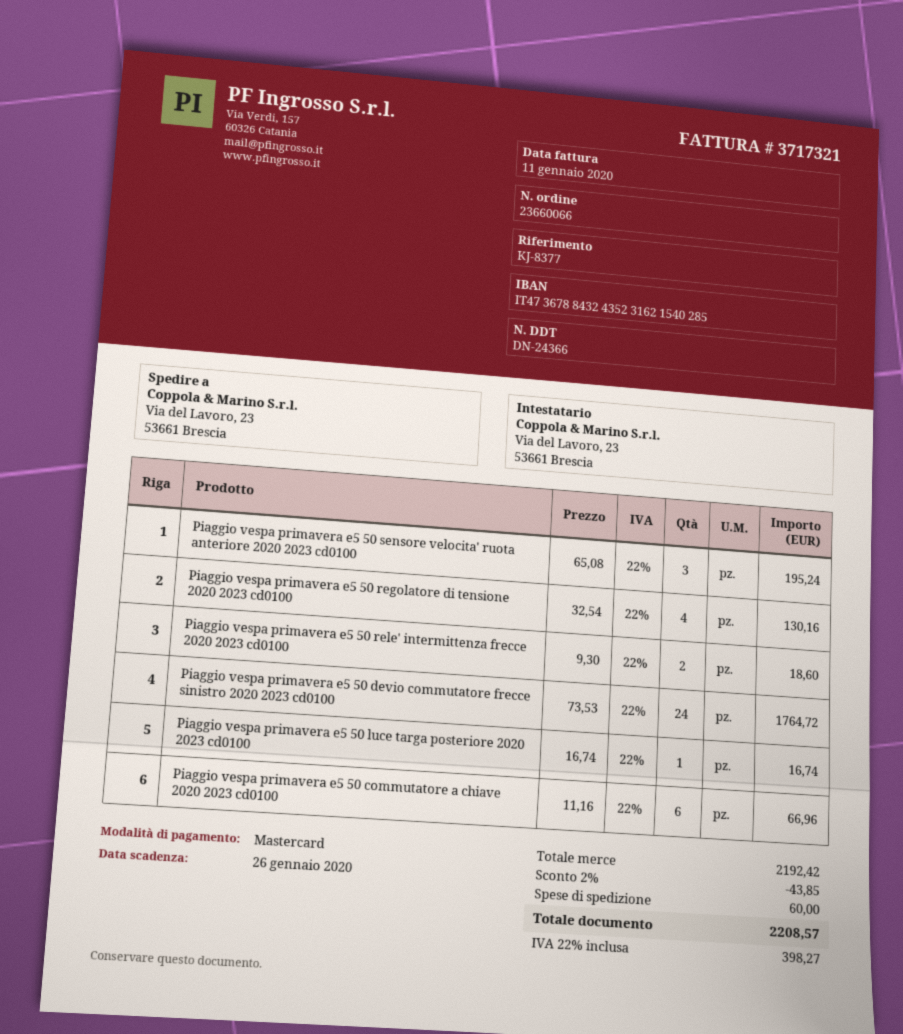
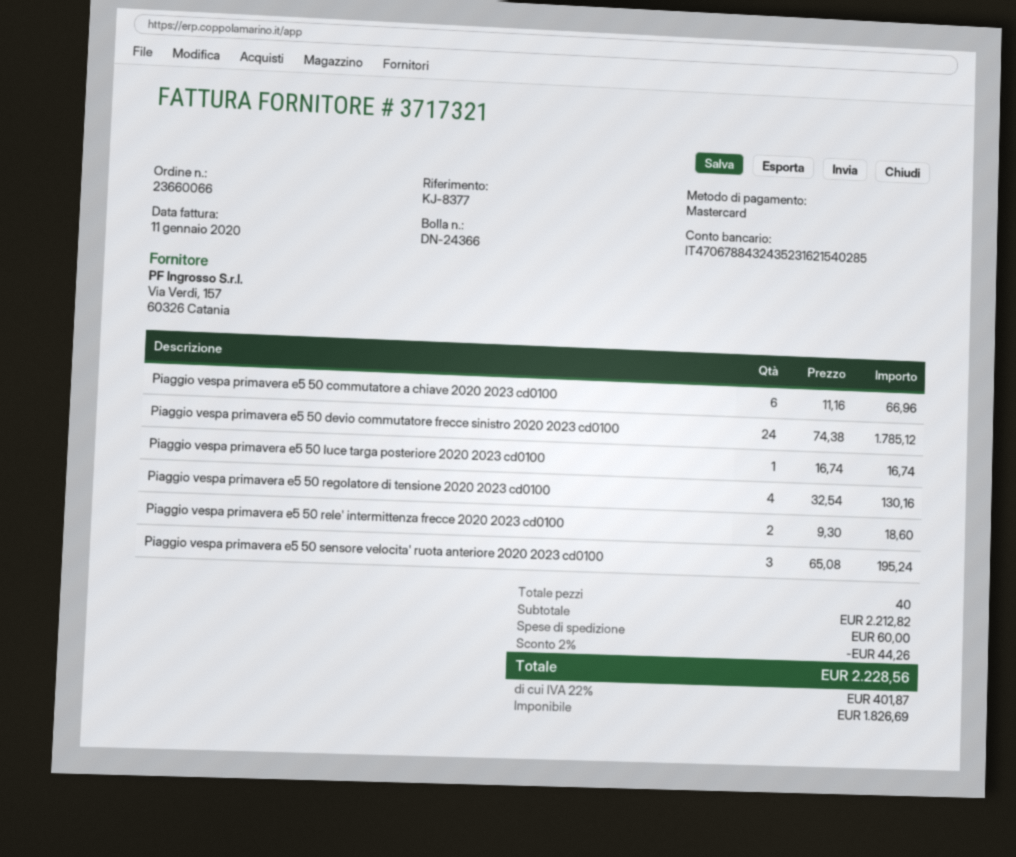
bank account: IT4736788432435231621540285 -> IT4706788432435231621540285
Piaggio vespa primavera e5 50 devio commutatore frecce sinistro 2020 2023 cd0100: 24 x 73.53 = 1764.72 -> 24 x 74.38 = 1785.12
subtotal: 2192.42 -> 2212.82
discount: 2% = 43.85 -> 2% = 44.26
tax: 22% = 398.27 -> 22% = 401.87
total: 2208.57 -> 2228.56

